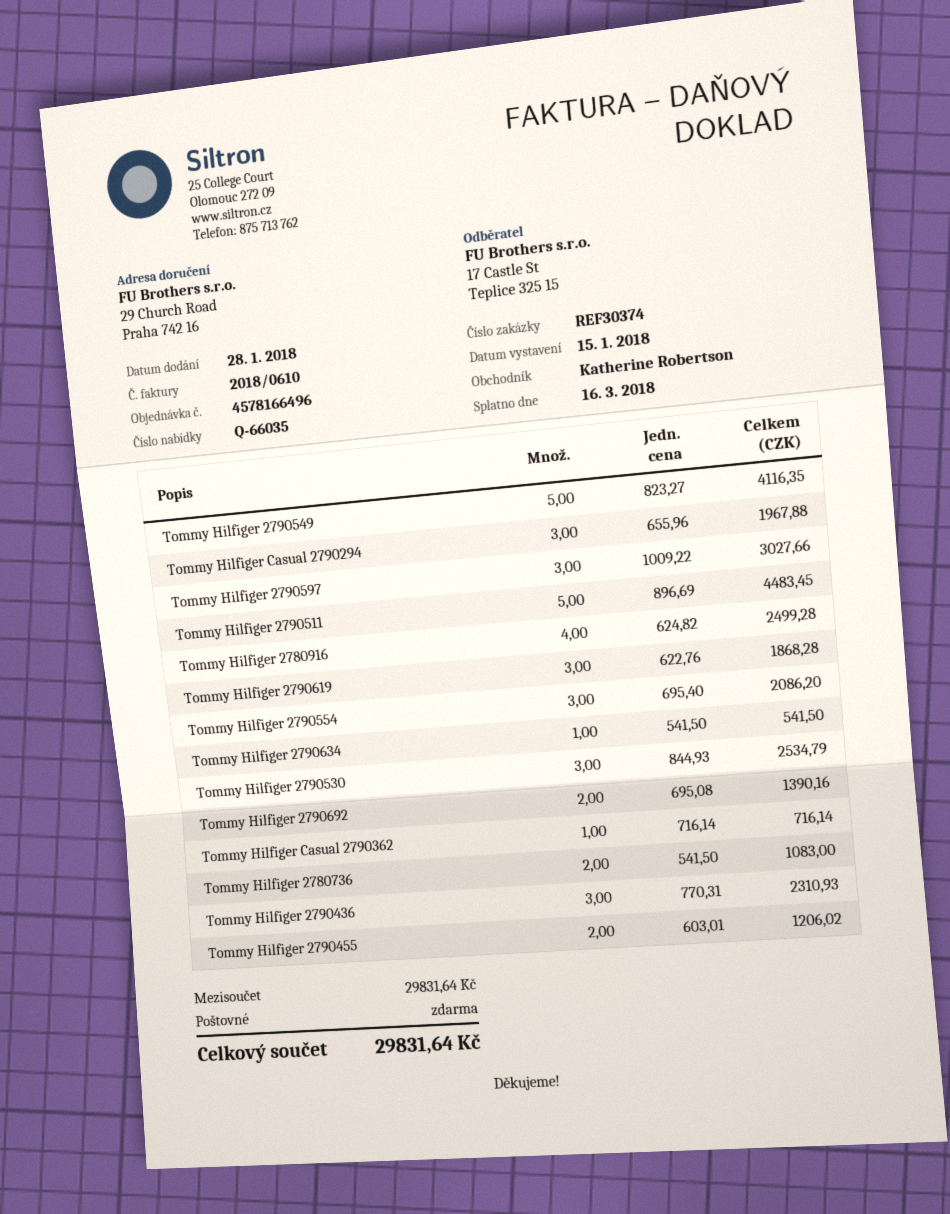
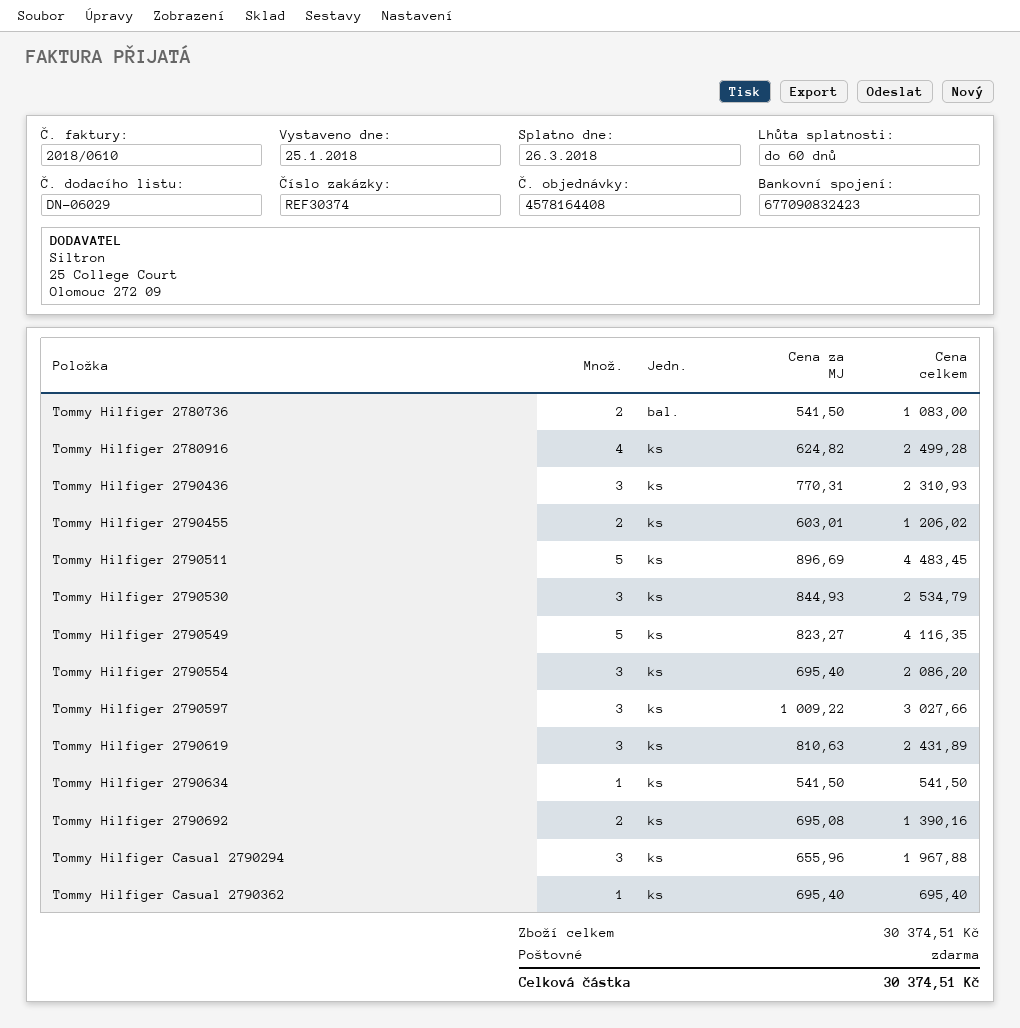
order number: 4578166496 -> 4578164408
invoice date: 2018-01-15 -> 2018-01-25
due date: 2018-03-16 -> 2018-03-26
Tommy Hilfiger 2790619: 3 x 622.76 = 1868.28 -> 3 x 810.63 = 2431.89
Tommy Hilfiger Casual 2790362: 1 x 716.14 = 716.14 -> 1 x 695.40 = 695.40
subtotal: 29831.64 -> 30374.51
total: 29831.64 -> 30374.51

